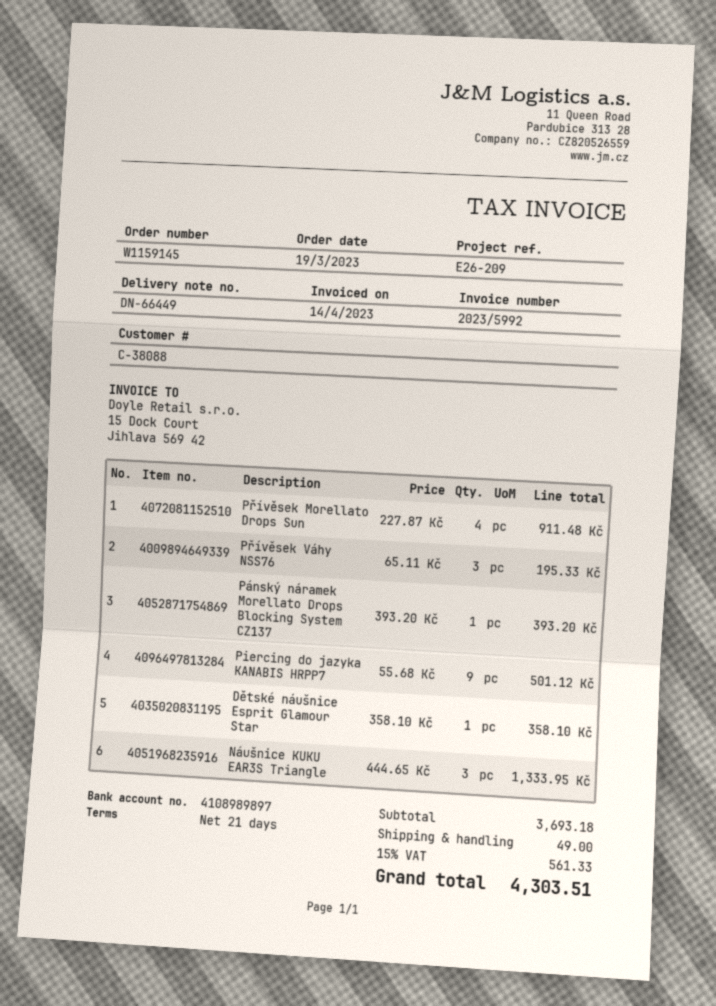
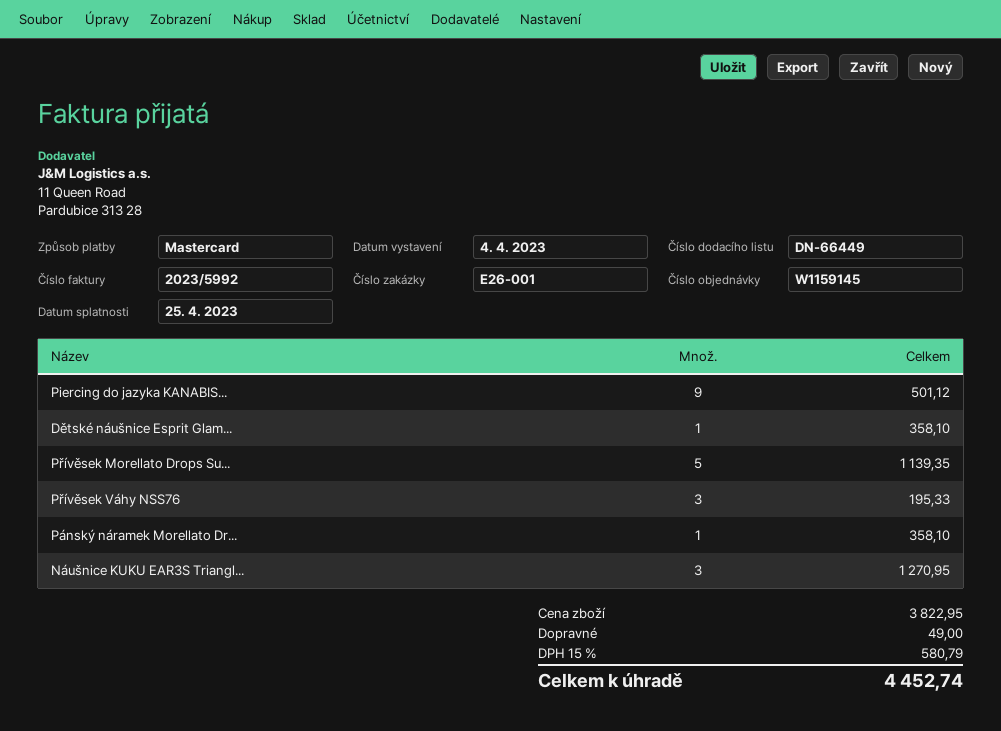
invoice date: 2023-04-14 -> 2023-04-04
reference: E26-209 -> E26-001
Přívěsek Morellato Drops Sun: 4 for 911.48 -> 5 for 1139.35
Pánský náramek Morellato Drops Blocking System CZ137: 1 for 393.20 -> 1 for 358.10
Náušnice KUKU EAR3S Triangle: 3 for 1333.95 -> 3 for 1270.95
subtotal: 3693.18 -> 3822.95
tax: 15% = 561.33 -> 15% = 580.79
total: 4303.51 -> 4452.74

